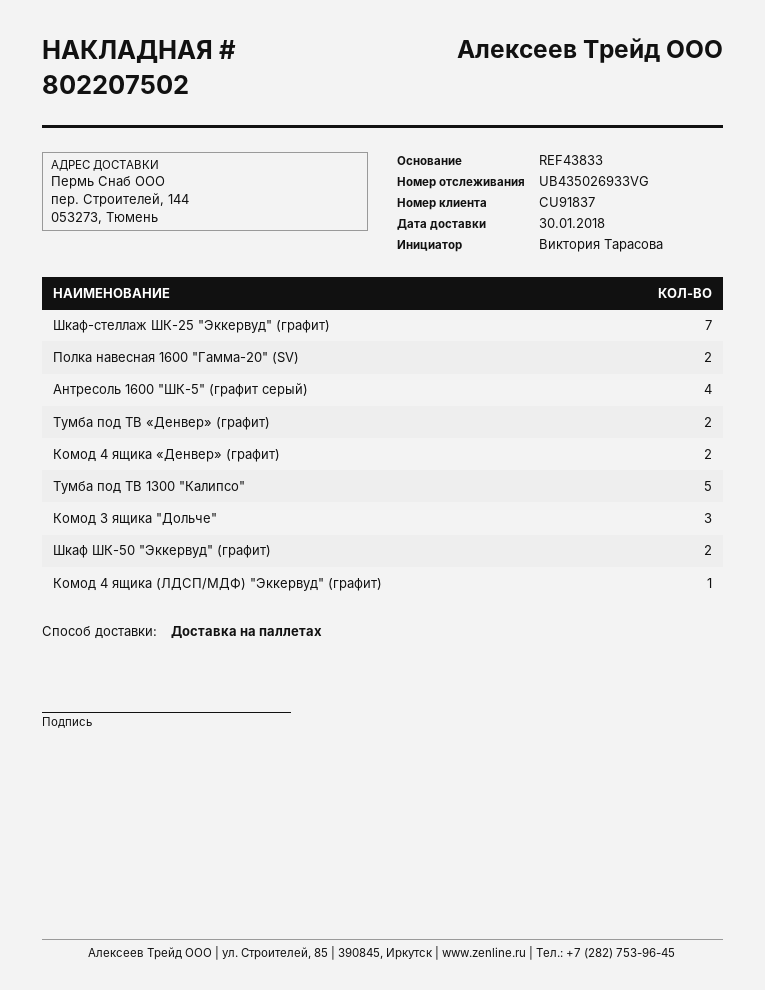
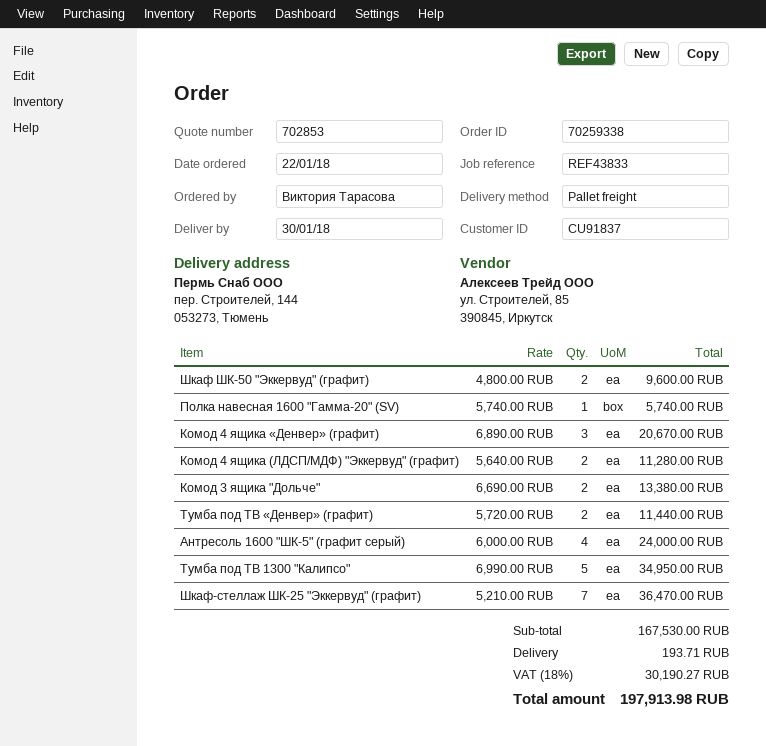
Полка навесная 1600 "Гамма-20" (SV): 2 -> 1
Комод 4 ящика «Денвер» (графит): 2 -> 3
Комод 3 ящика "Дольче": 3 -> 2
Комод 4 ящика (ЛДСП/МДФ) "Эккервуд" (графит): 1 -> 2

